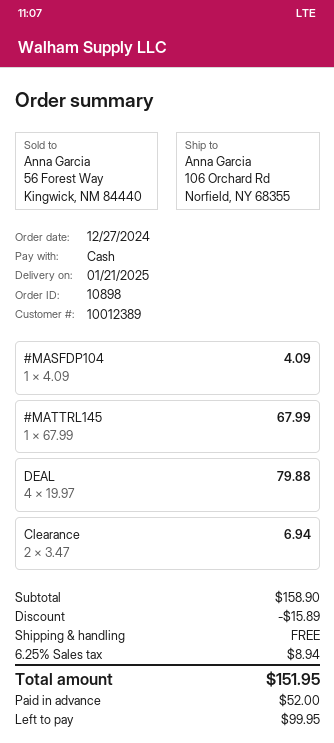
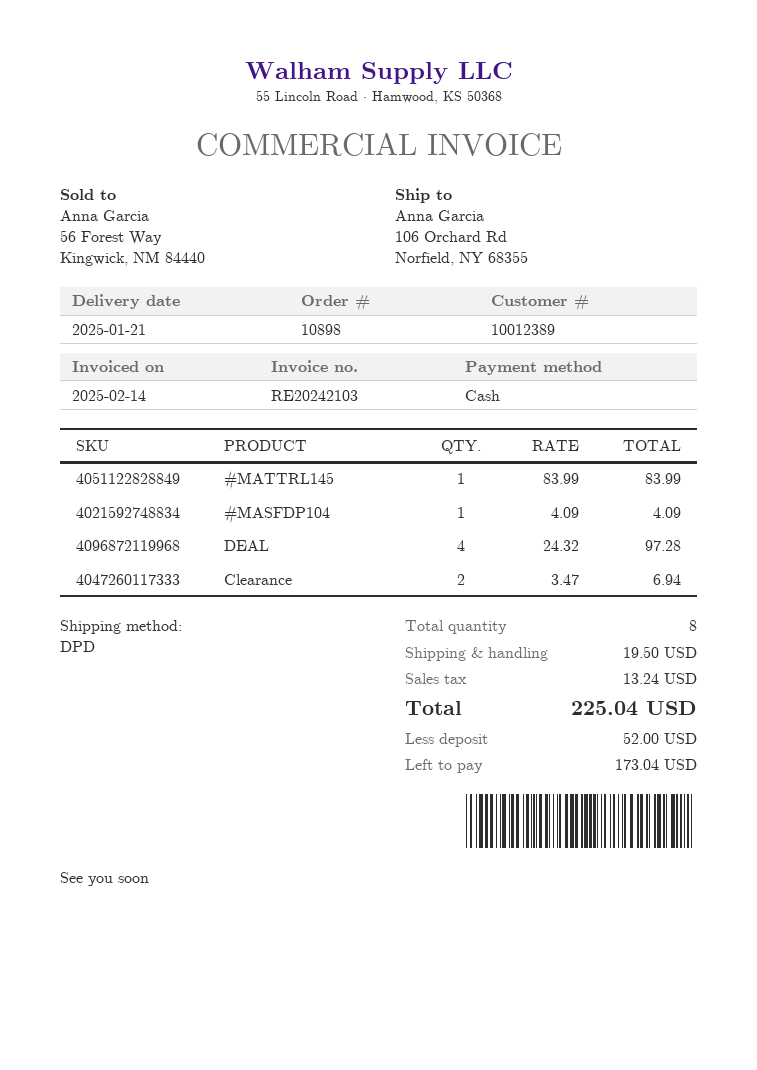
#MATTRL145: 1 x 67.99 = 67.99 -> 1 x 83.99 = 83.99
DEAL: 4 x 19.97 = 79.88 -> 4 x 24.32 = 97.28
discount: 15.89 -> none
shipping: 0.00 -> 19.50
tax: 8.94 -> 13.24
total: 151.95 -> 225.04
balance: 99.95 -> 173.04

